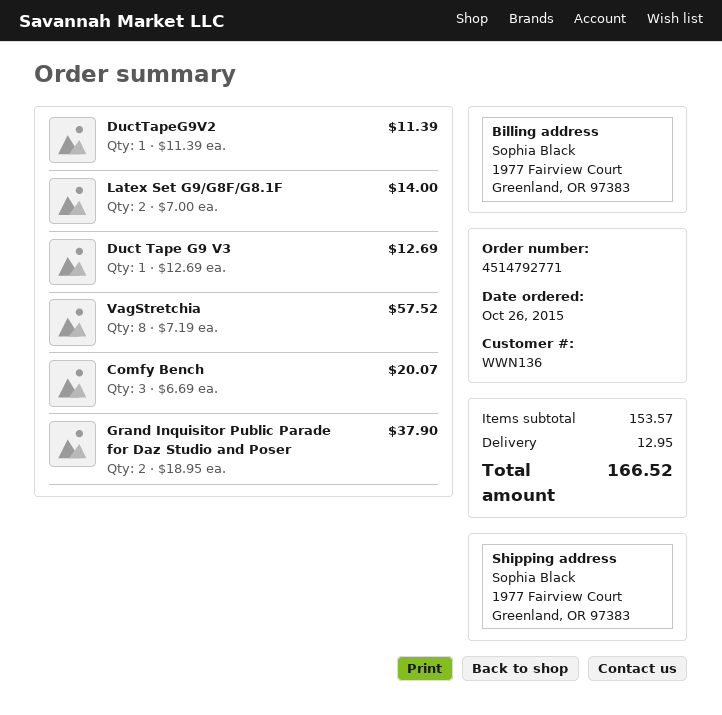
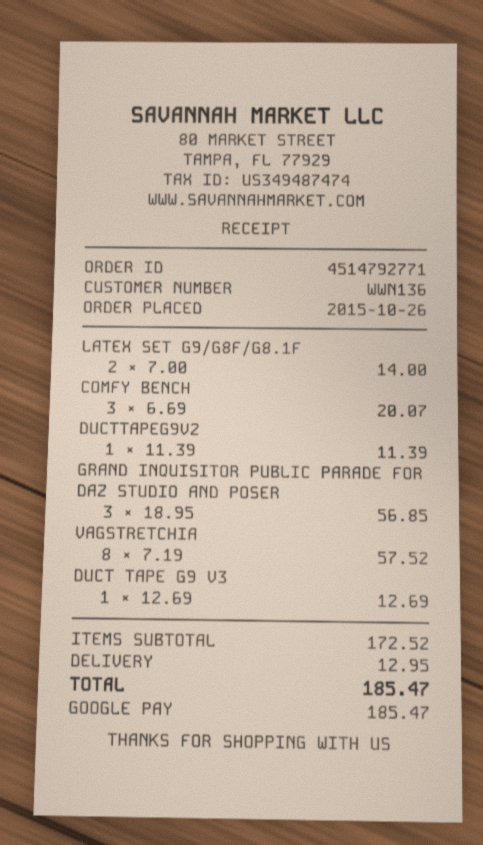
Grand Inquisitor Public Parade for Daz Studio and Poser: 2 x 18.95 = 37.90 -> 3 x 18.95 = 56.85
subtotal: 153.57 -> 172.52
total: 166.52 -> 185.47

